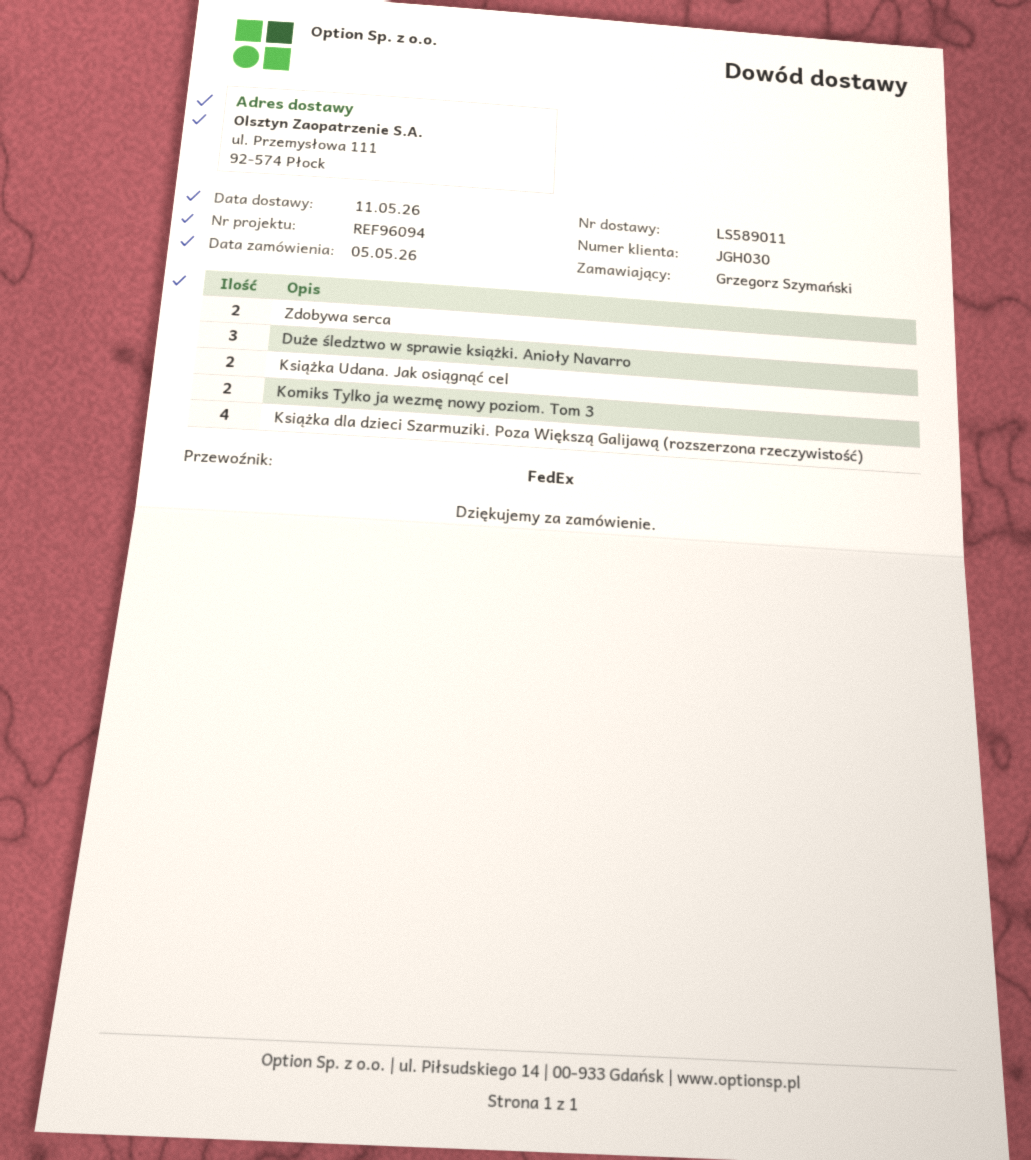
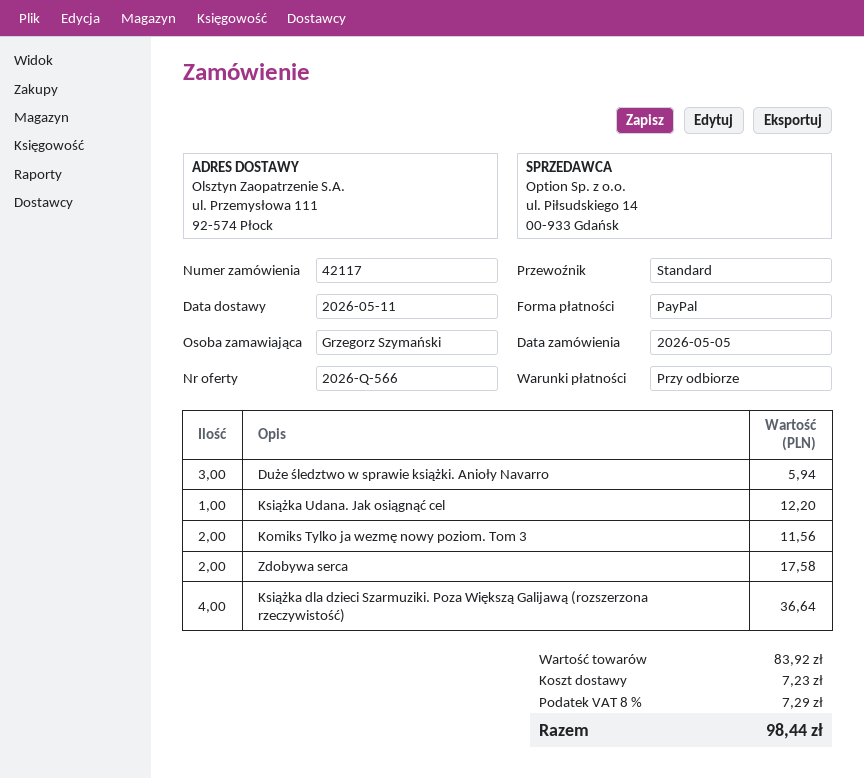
shipping method: FedEx -> standard
Książka Udana. Jak osiągnąć cel: 2 -> 1

